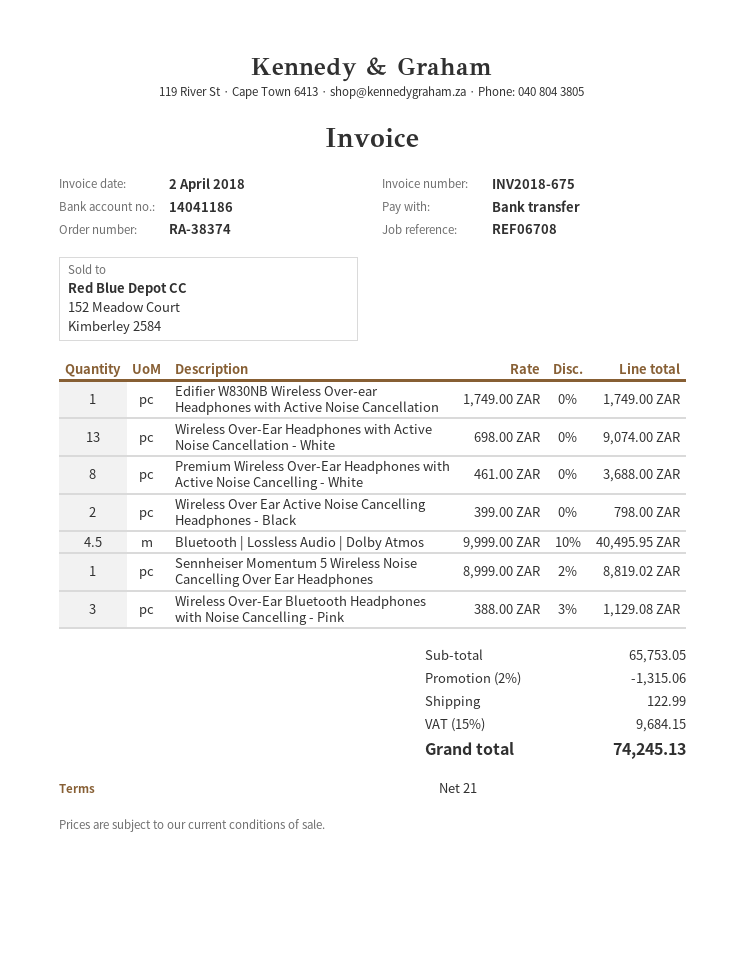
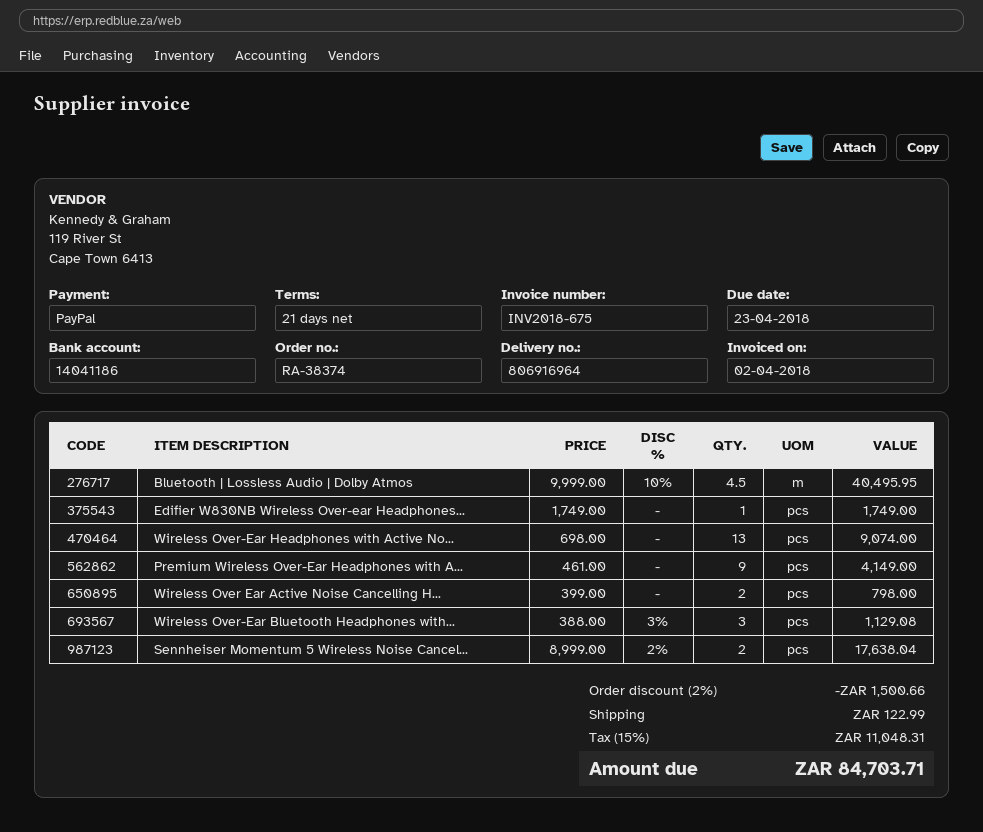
payment method: bank transfer -> PayPal
Premium Wireless Over-Ear Headphones with Active Noise Cancelling - White: 8 x 461.00 = 3688.00 -> 9 x 461.00 = 4149.00
Sennheiser Momentum 5 Wireless Noise Cancelling Over Ear Headphones: 1 x 8999.00 - 2% = 8819.02 -> 2 x 8999.00 - 2% = 17638.04
discount: 2% = 1315.06 -> 2% = 1500.66
tax: 15% = 9684.15 -> 15% = 11048.31
total: 74245.13 -> 84703.71

